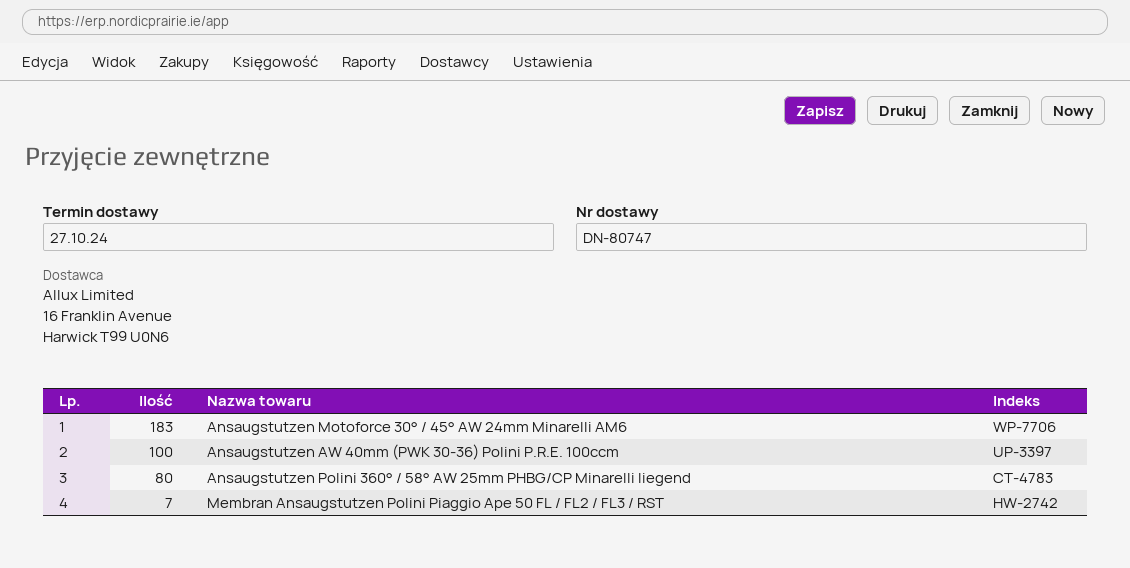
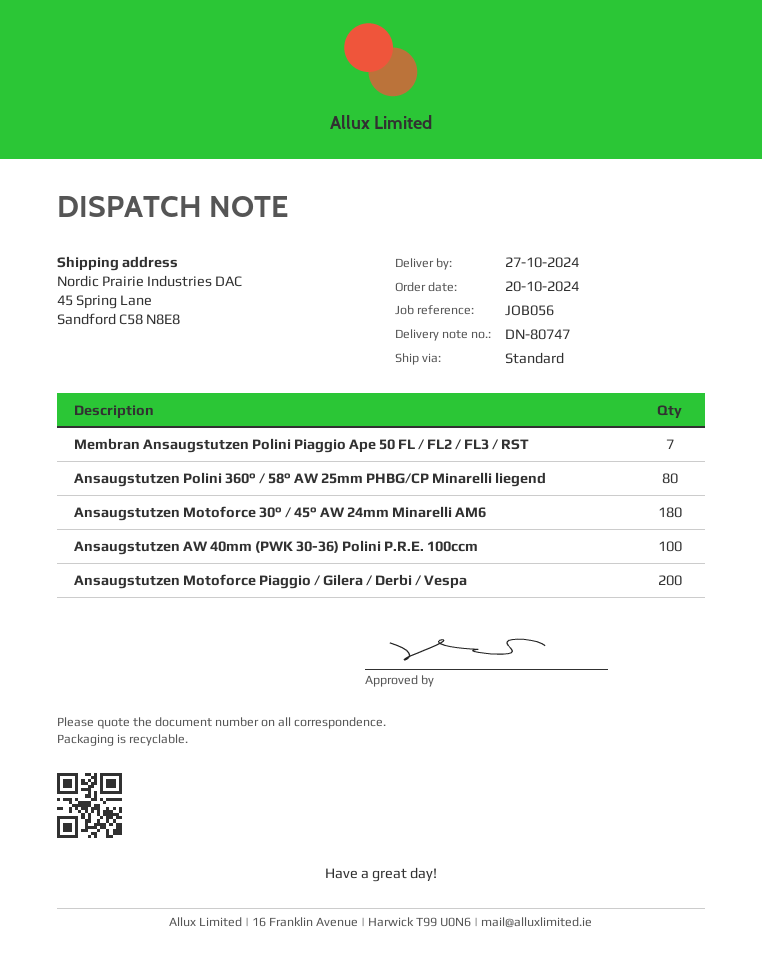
Ansaugstutzen Motoforce 30° / 45° AW 24mm Minarelli AM6: 183 -> 180
Ansaugstutzen Motoforce Piaggio / Gilera / Derbi / Vespa: none -> 200

